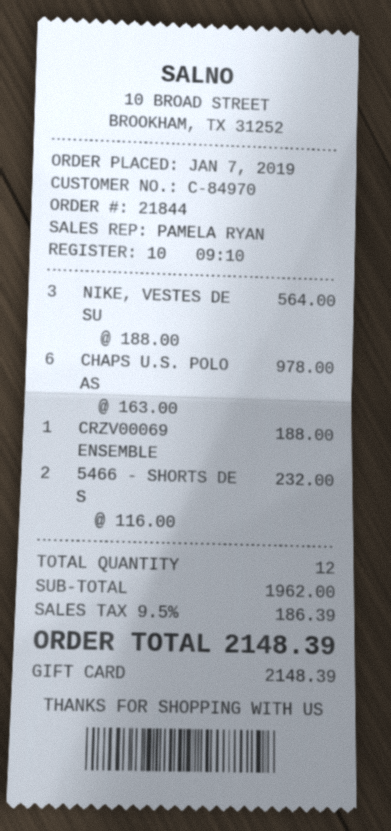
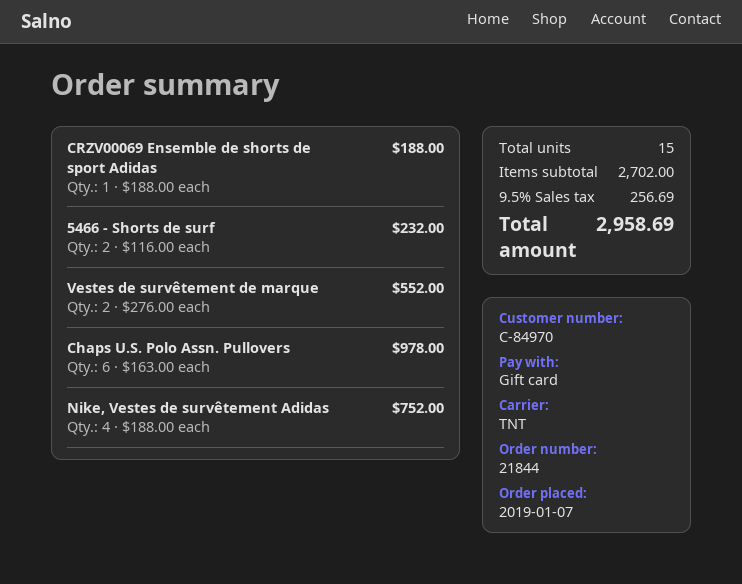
NIKE, VESTES DE SU: 3 x 188.00 = 564.00 -> 4 x 188.00 = 752.00
Vestes de survêtement de marque: none -> 2 x 276.00 = 552.00
total quantity: 12 -> 15
subtotal: 1962.00 -> 2702.00
tax: 9.5% = 186.39 -> 9.5% = 256.69
total: 2148.39 -> 2958.69

